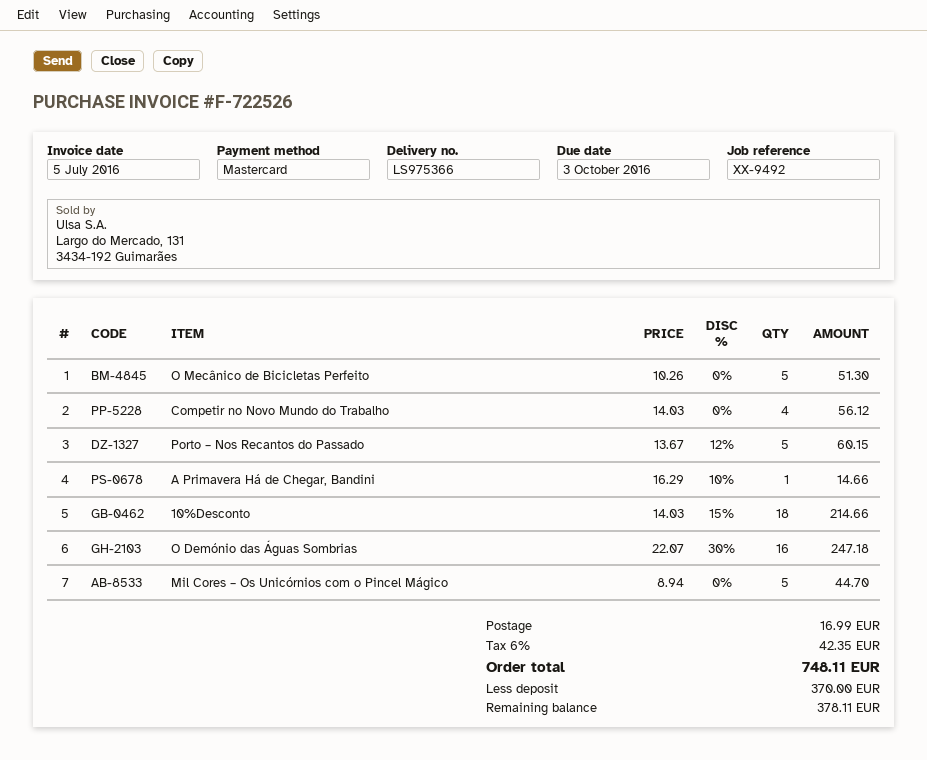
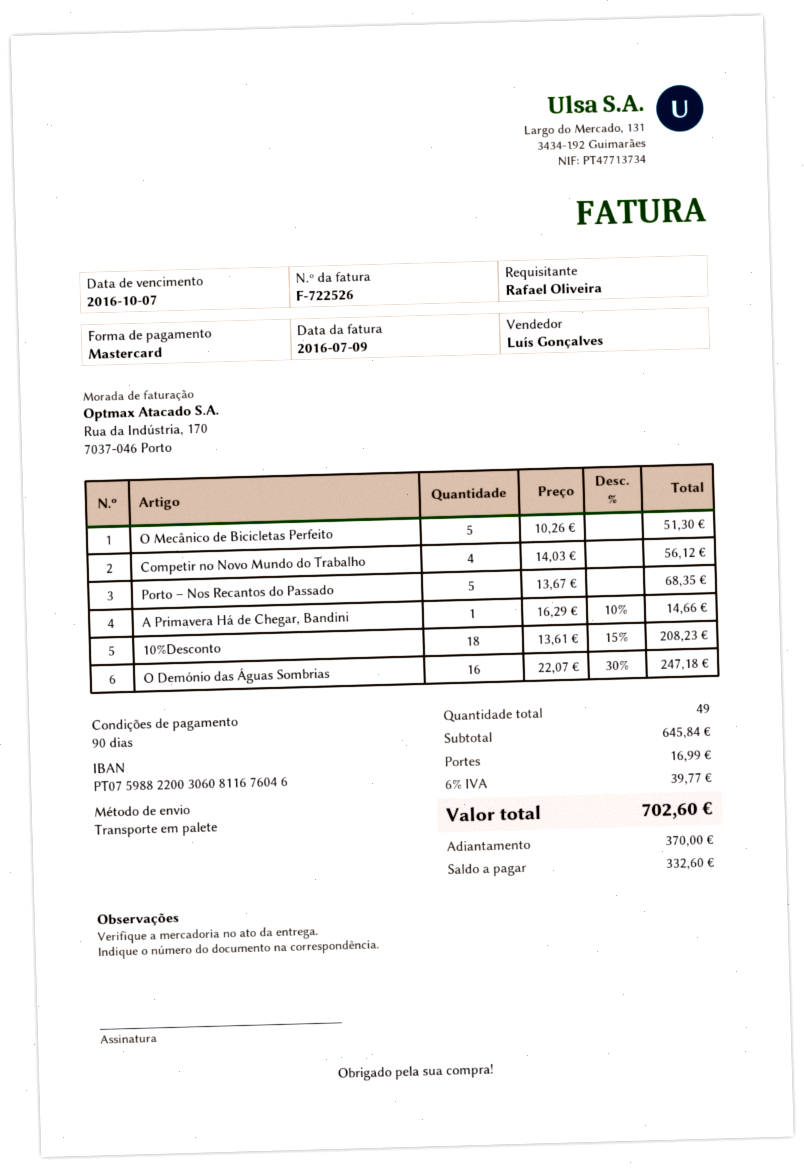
invoice date: 2016-07-05 -> 2016-07-09
due date: 2016-10-03 -> 2016-10-07
Porto – Nos Recantos do Passado: 5 x 13.67 - 12% = 60.15 -> 5 x 13.67 = 68.35
10%Desconto: 18 x 14.03 - 15% = 214.66 -> 18 x 13.61 - 15% = 208.23
Mil Cores – Os Unicórnios com o Pincel Mágico: 5 x 8.94 = 44.70 -> none
tax: 6% = 42.35 -> 6% = 39.77
total: 748.11 -> 702.60
balance: 378.11 -> 332.60

